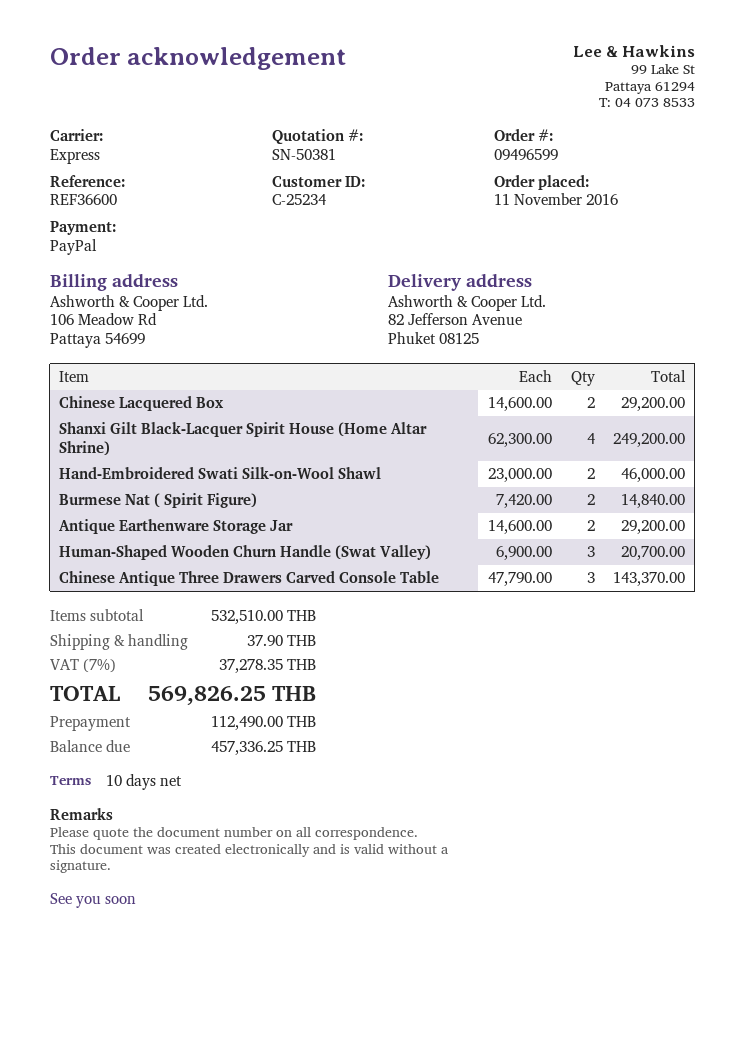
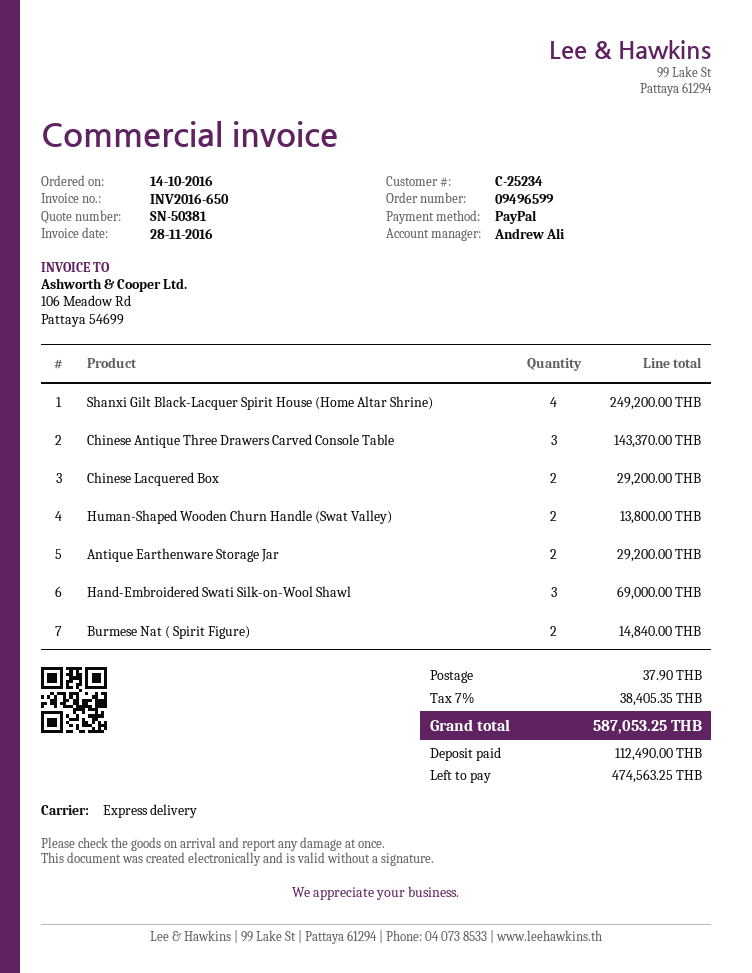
order date: 2016-11-11 -> 2016-10-14
Hand-Embroidered Swati Silk-on-Wool Shawl: 2 for 46000.00 -> 3 for 69000.00
Human-Shaped Wooden Churn Handle (Swat Valley): 3 for 20700.00 -> 2 for 13800.00
tax: 7% = 37278.35 -> 7% = 38405.35
total: 569826.25 -> 587053.25
balance: 457336.25 -> 474563.25

